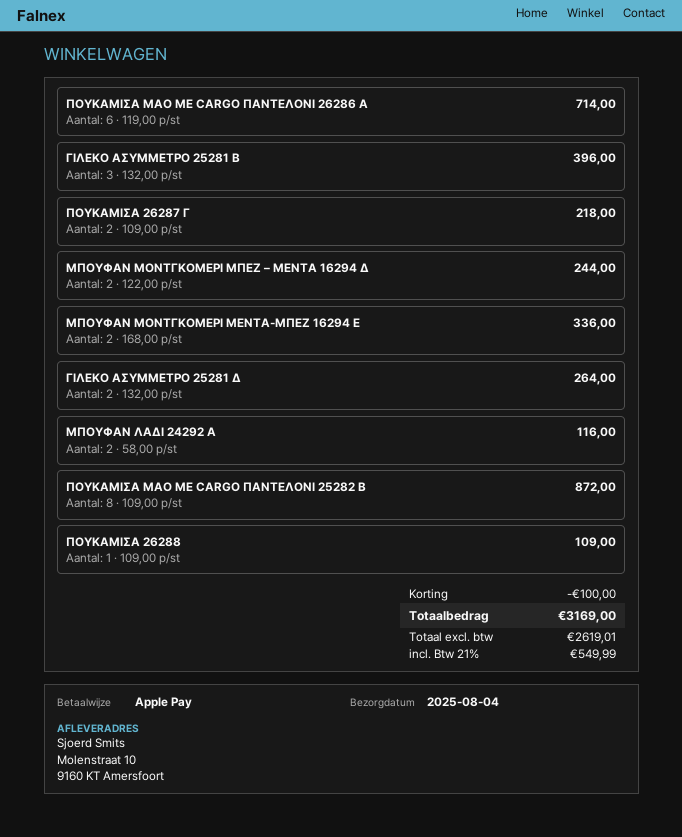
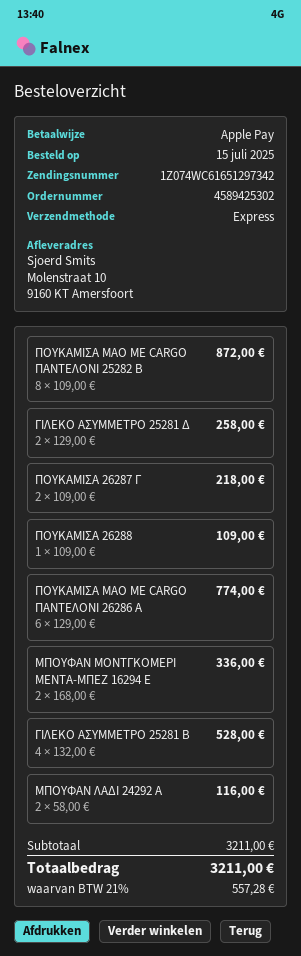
ΠΟΥΚΑΜΙΣΑ ΜΑΟ ΜΕ CARGO ΠΑΝΤΕΛΟΝΙ 26286 Α: 6 x 119.00 = 714.00 -> 6 x 129.00 = 774.00
ΓΙΛΕΚΟ ΑΣΥΜΜΕΤΡΟ 25281 Β: 3 x 132.00 = 396.00 -> 4 x 132.00 = 528.00
ΜΠΟΥΦΑΝ ΜΟΝΤΓΚΟΜΕΡΙ ΜΠΕΖ – ΜΕΝΤΑ 16294 Δ: 2 x 122.00 = 244.00 -> none
ΓΙΛΕΚΟ ΑΣΥΜΜΕΤΡΟ 25281 Δ: 2 x 132.00 = 264.00 -> 2 x 129.00 = 258.00
discount: 100.00 -> none
tax: 21% = 549.99 -> 21% = 557.28
total: 3169.00 -> 3211.00

